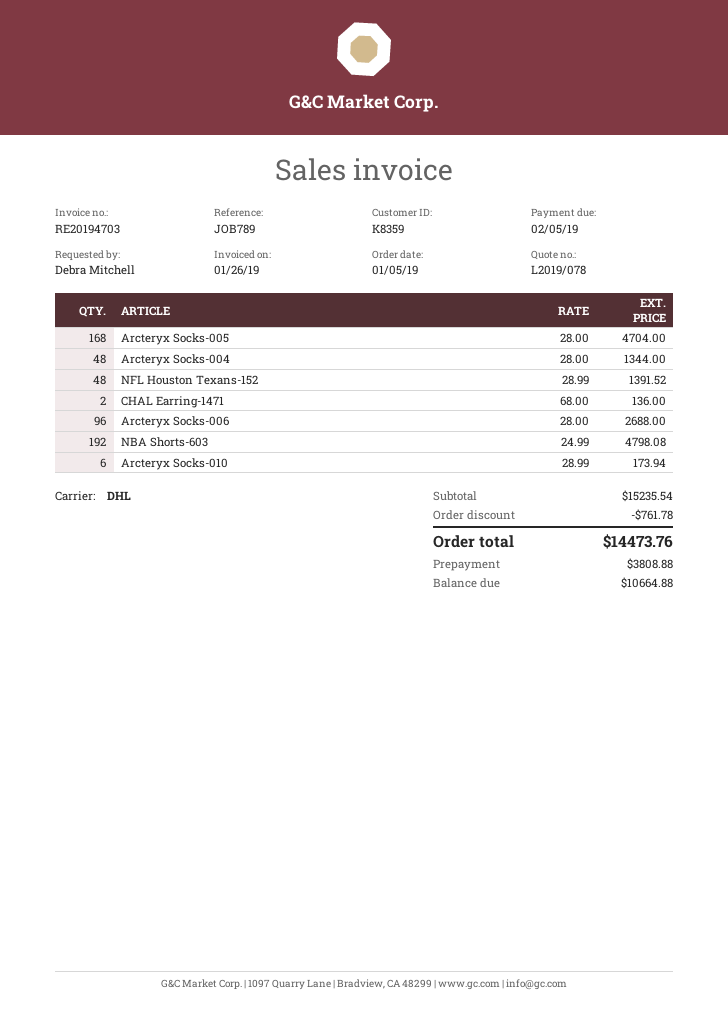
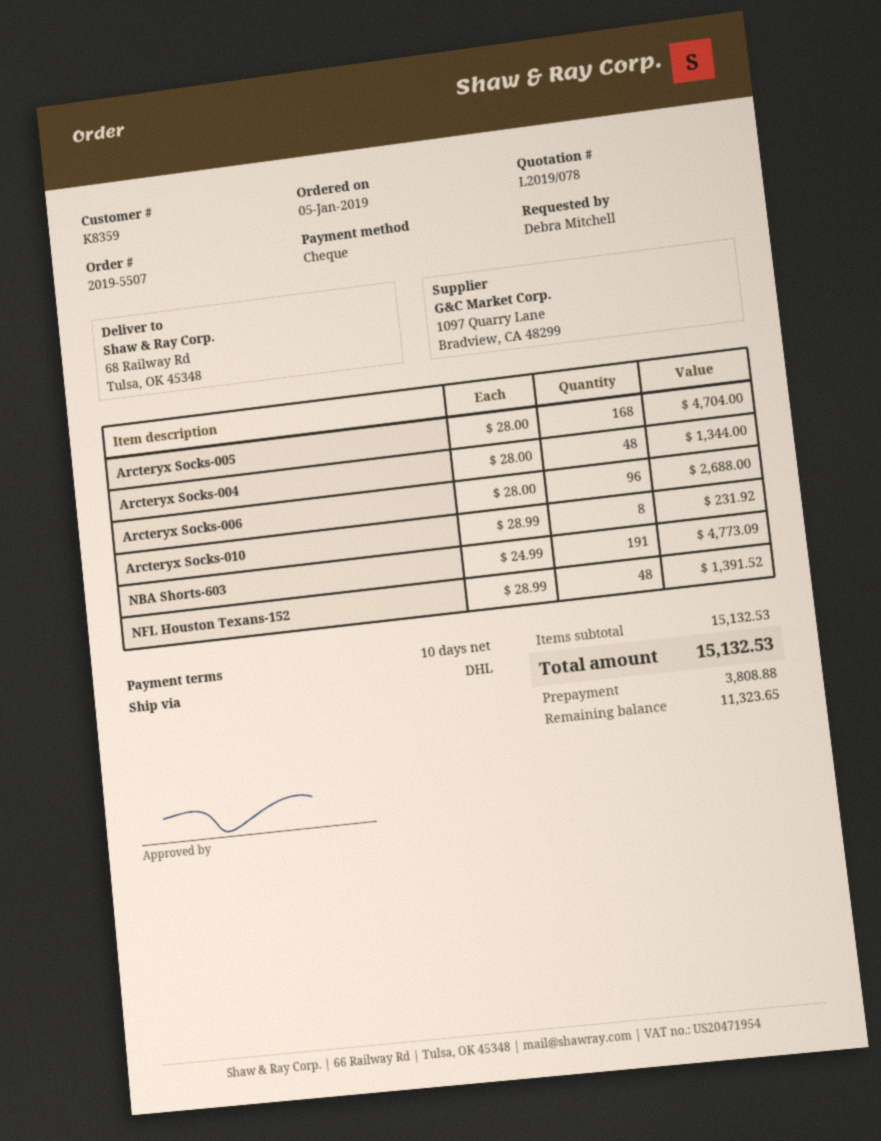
CHAL Earring-1471: 2 x 68.00 = 136.00 -> none
NBA Shorts-603: 192 x 24.99 = 4798.08 -> 191 x 24.99 = 4773.09
Arcteryx Socks-010: 6 x 28.99 = 173.94 -> 8 x 28.99 = 231.92
subtotal: 15235.54 -> 15132.53
discount: 761.78 -> none
total: 14473.76 -> 15132.53
balance: 10664.88 -> 11323.65

